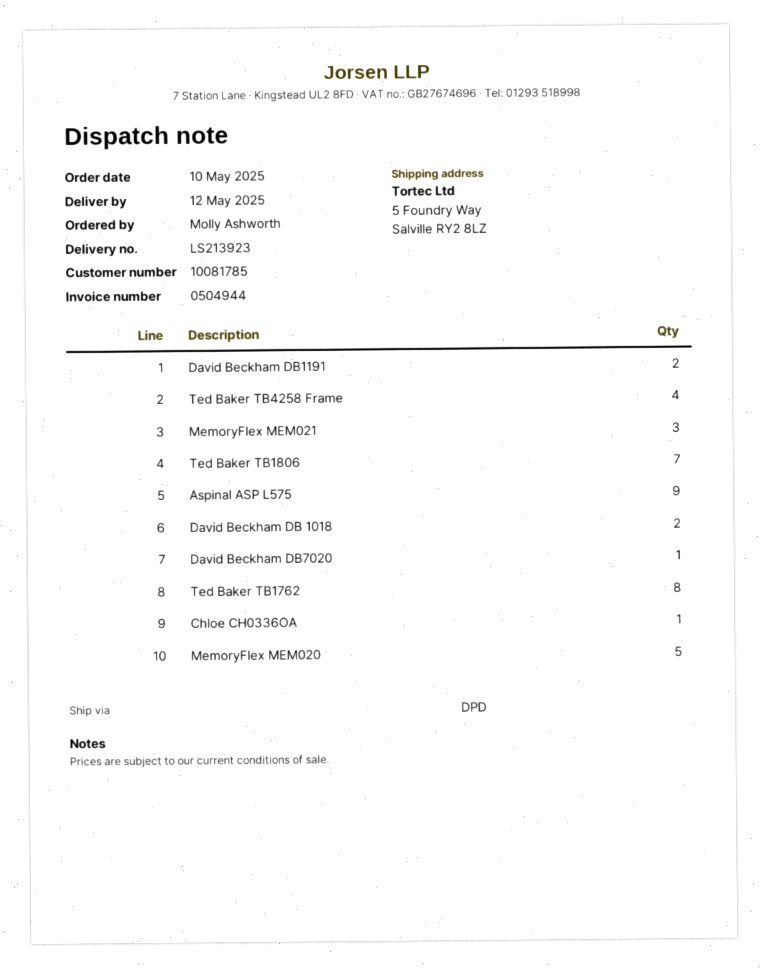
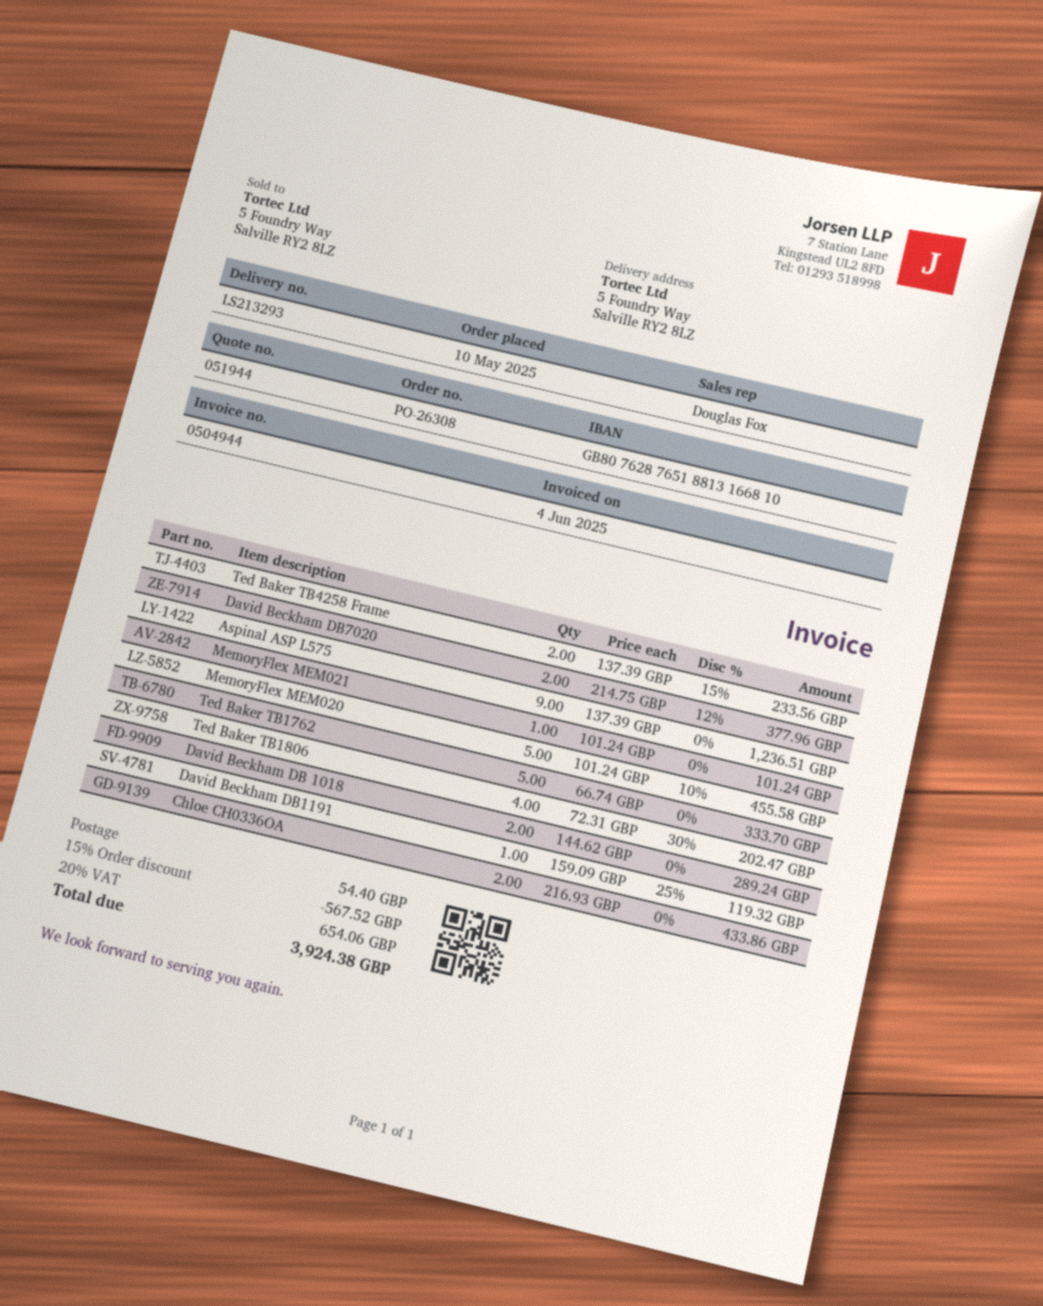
delivery note number: LS213923 -> LS213293
David Beckham DB1191: 2 -> 1
Ted Baker TB4258 Frame: 4 -> 2
MemoryFlex MEM021: 3 -> 1
Ted Baker TB1806: 7 -> 4
David Beckham DB7020: 1 -> 2
Ted Baker TB1762: 8 -> 5
Chloe CH0336OA: 1 -> 2

